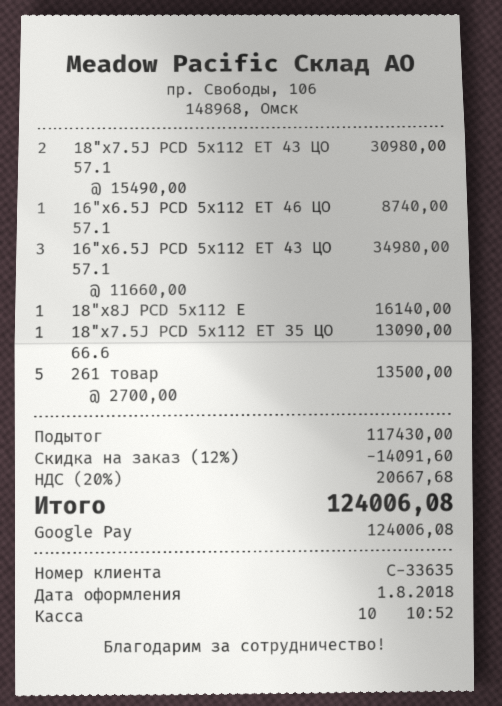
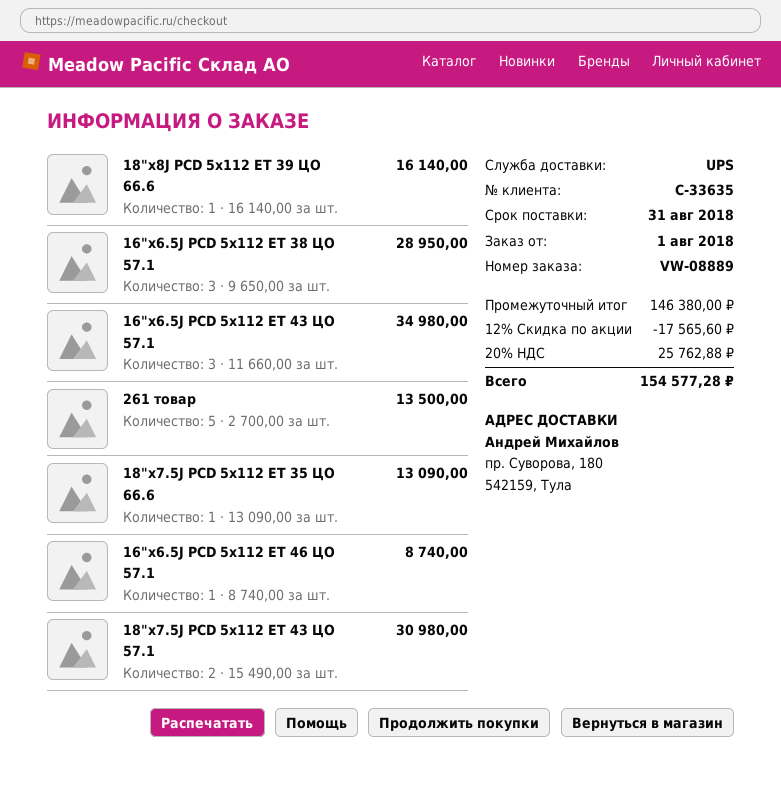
16"x6.5J PCD 5x112 ЕТ 38 ЦО 57.1: none -> 3 x 9650.00 = 28950.00
subtotal: 117430.00 -> 146380.00
discount: 12% = 14091.60 -> 12% = 17565.60
tax: 20% = 20667.68 -> 20% = 25762.88
total: 124006.08 -> 154577.28

